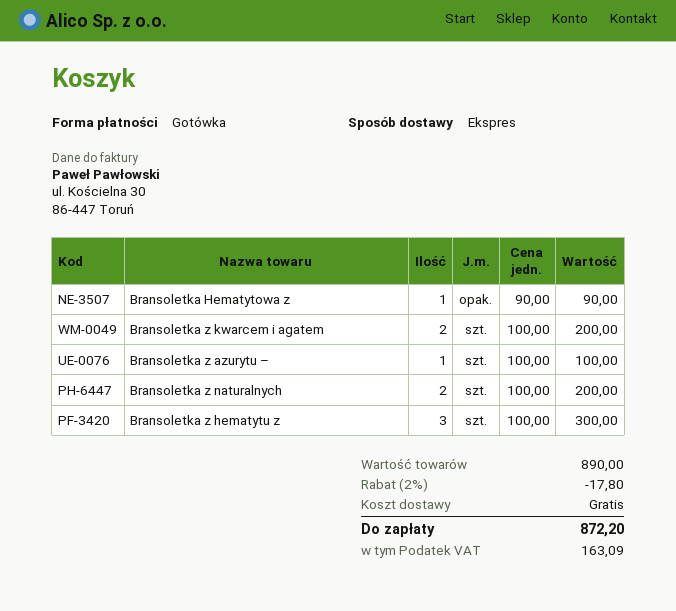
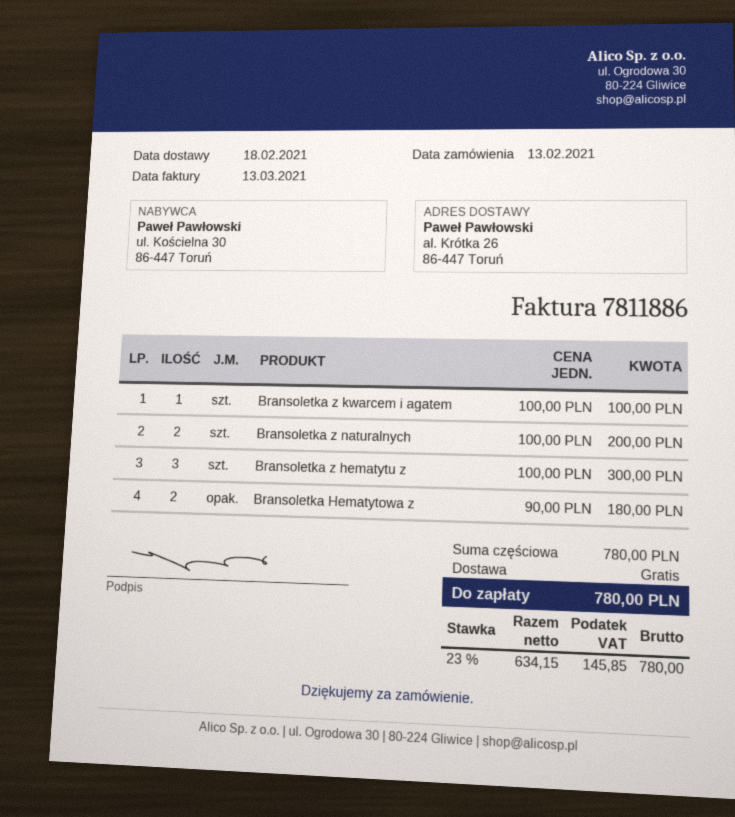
Bransoletka Hematytowa z: 1 x 90.00 = 90.00 -> 2 x 90.00 = 180.00
Bransoletka z kwarcem i agatem: 2 x 100.00 = 200.00 -> 1 x 100.00 = 100.00
Bransoletka z azurytu –: 1 x 100.00 = 100.00 -> none
subtotal: 890.00 -> 780.00
discount: 2% = 17.80 -> none
tax: 163.09 -> 145.85
total: 872.20 -> 780.00

